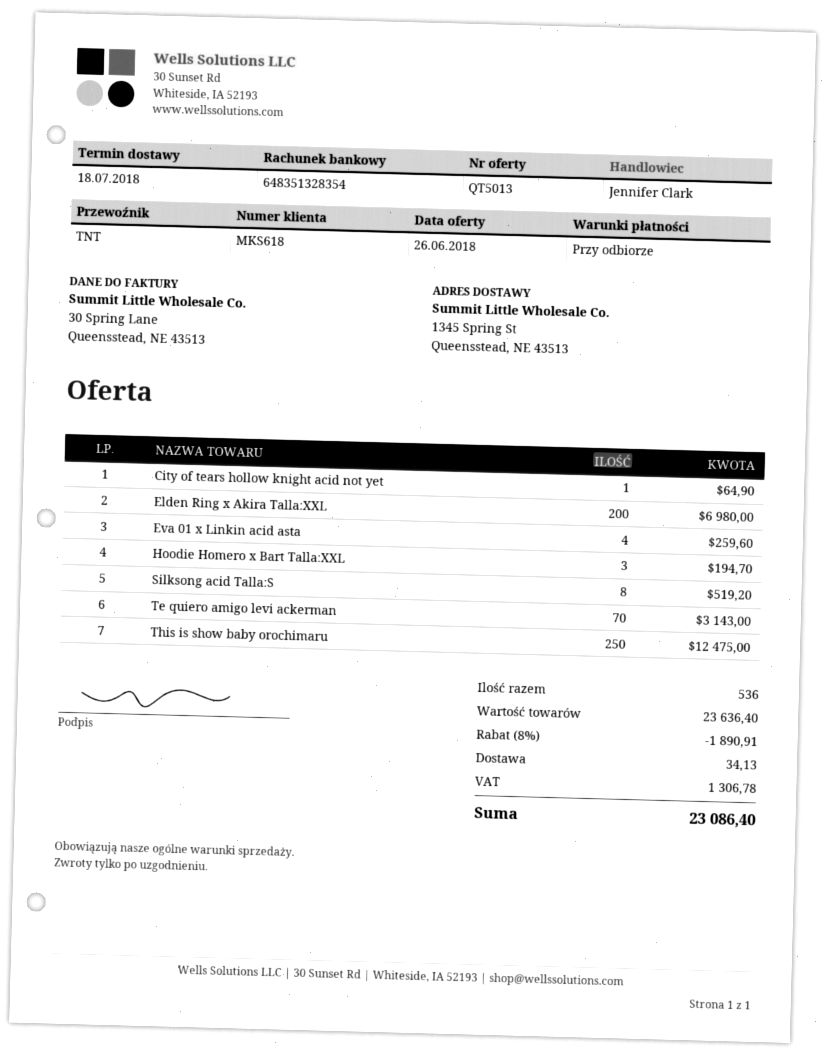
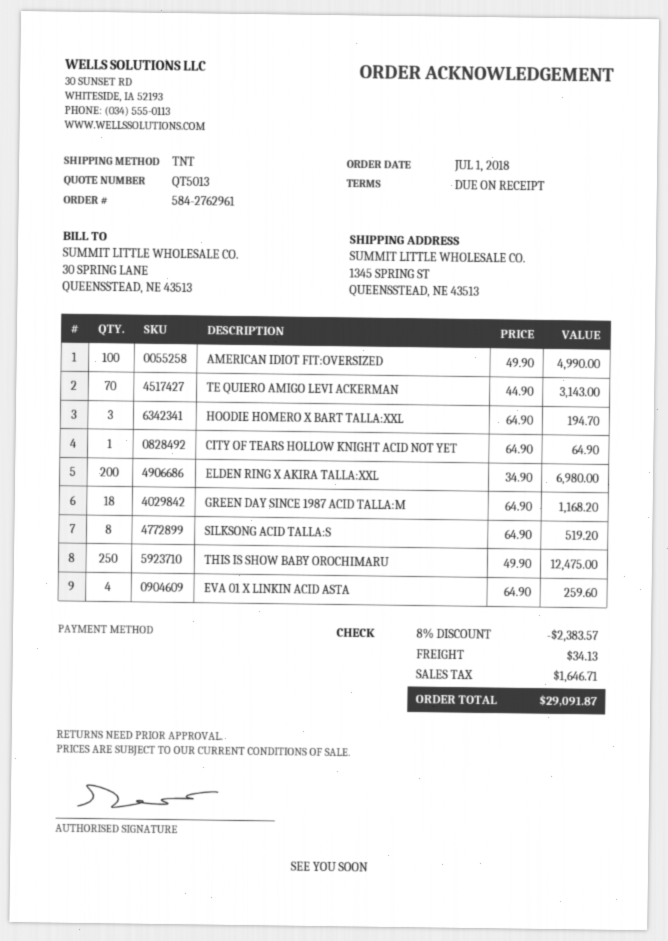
AMERICAN IDIOT FIT:OVERSIZED: none -> 100 for 4990.00
GREEN DAY SINCE 1987 ACID TALLA:M: none -> 18 for 1168.20
discount: 8% = 1890.91 -> 8% = 2383.57
tax: 1306.78 -> 1646.71
total: 23086.40 -> 29091.87

